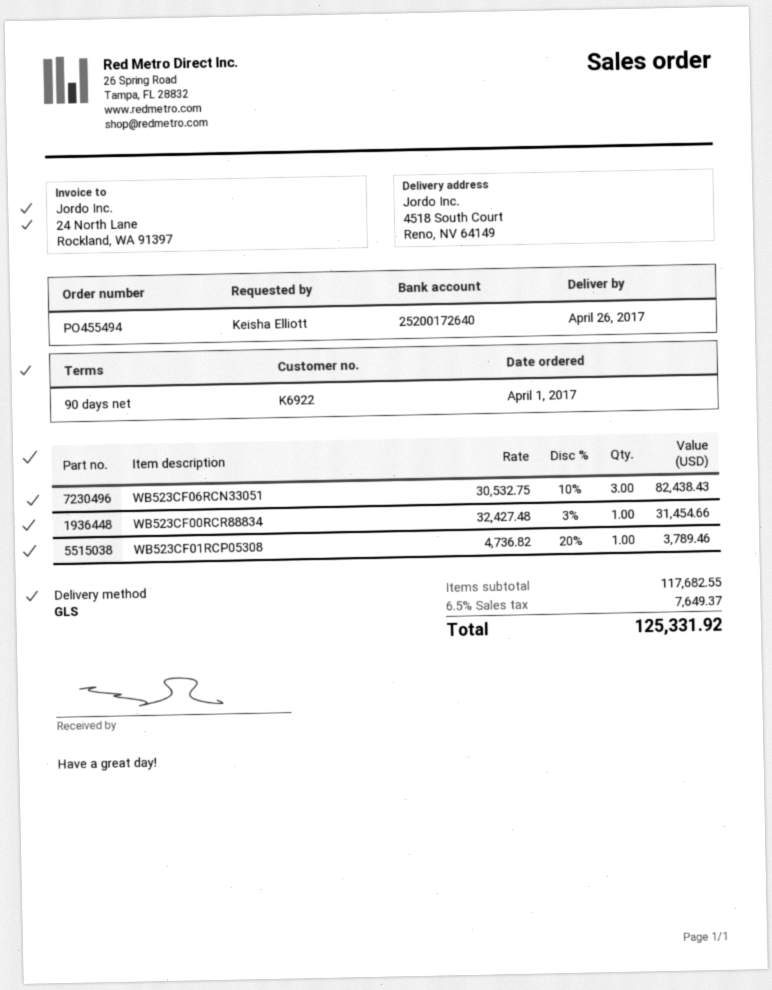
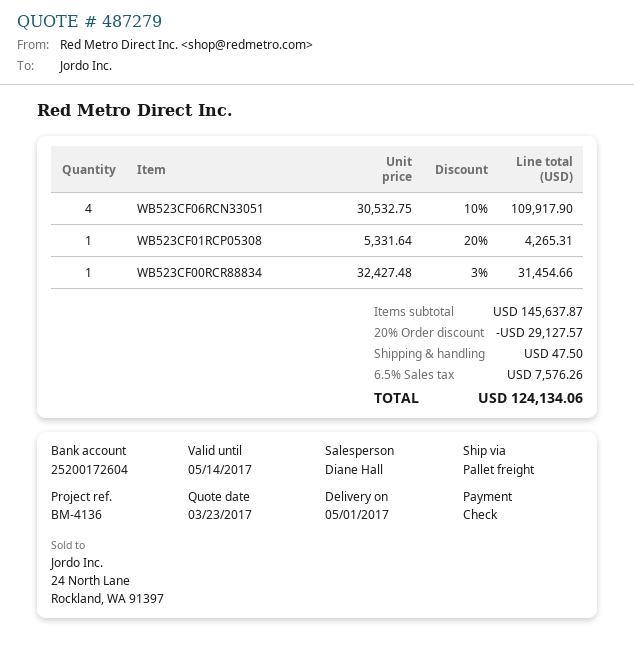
delivery date: 2017-04-26 -> 2017-05-01
bank account: 25200172640 -> 25200172604
shipping method: GLS -> pallet freight
WB523CF06RCN33051: 3 x 30532.75 - 10% = 82438.43 -> 4 x 30532.75 - 10% = 109917.90
WB523CF01RCP05308: 1 x 4736.82 - 20% = 3789.46 -> 1 x 5331.64 - 20% = 4265.31
subtotal: 117682.55 -> 145637.87
discount: none -> 20% = 29127.57
shipping: none -> 47.50
tax: 6.5% = 7649.37 -> 6.5% = 7576.26
total: 125331.92 -> 124134.06

